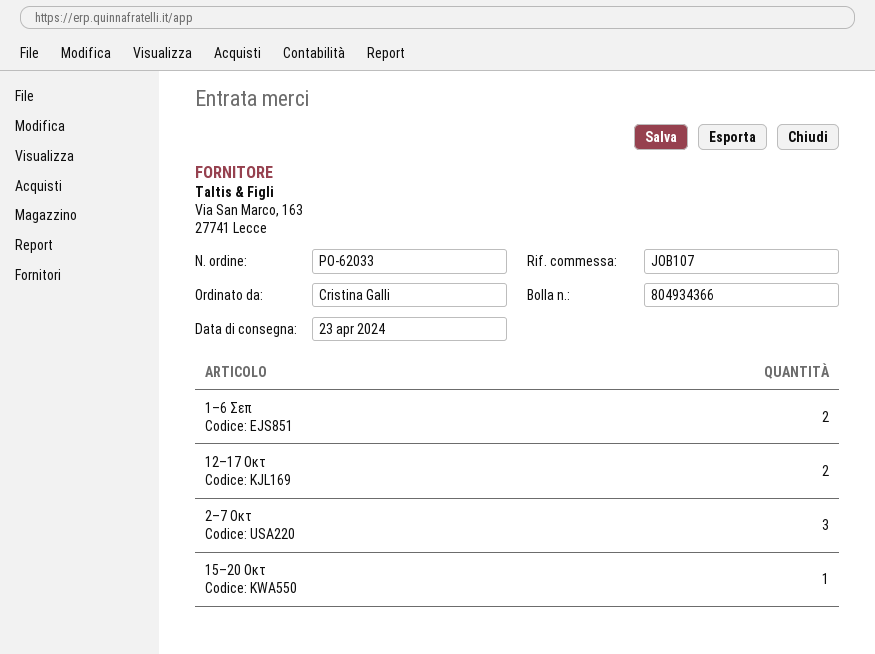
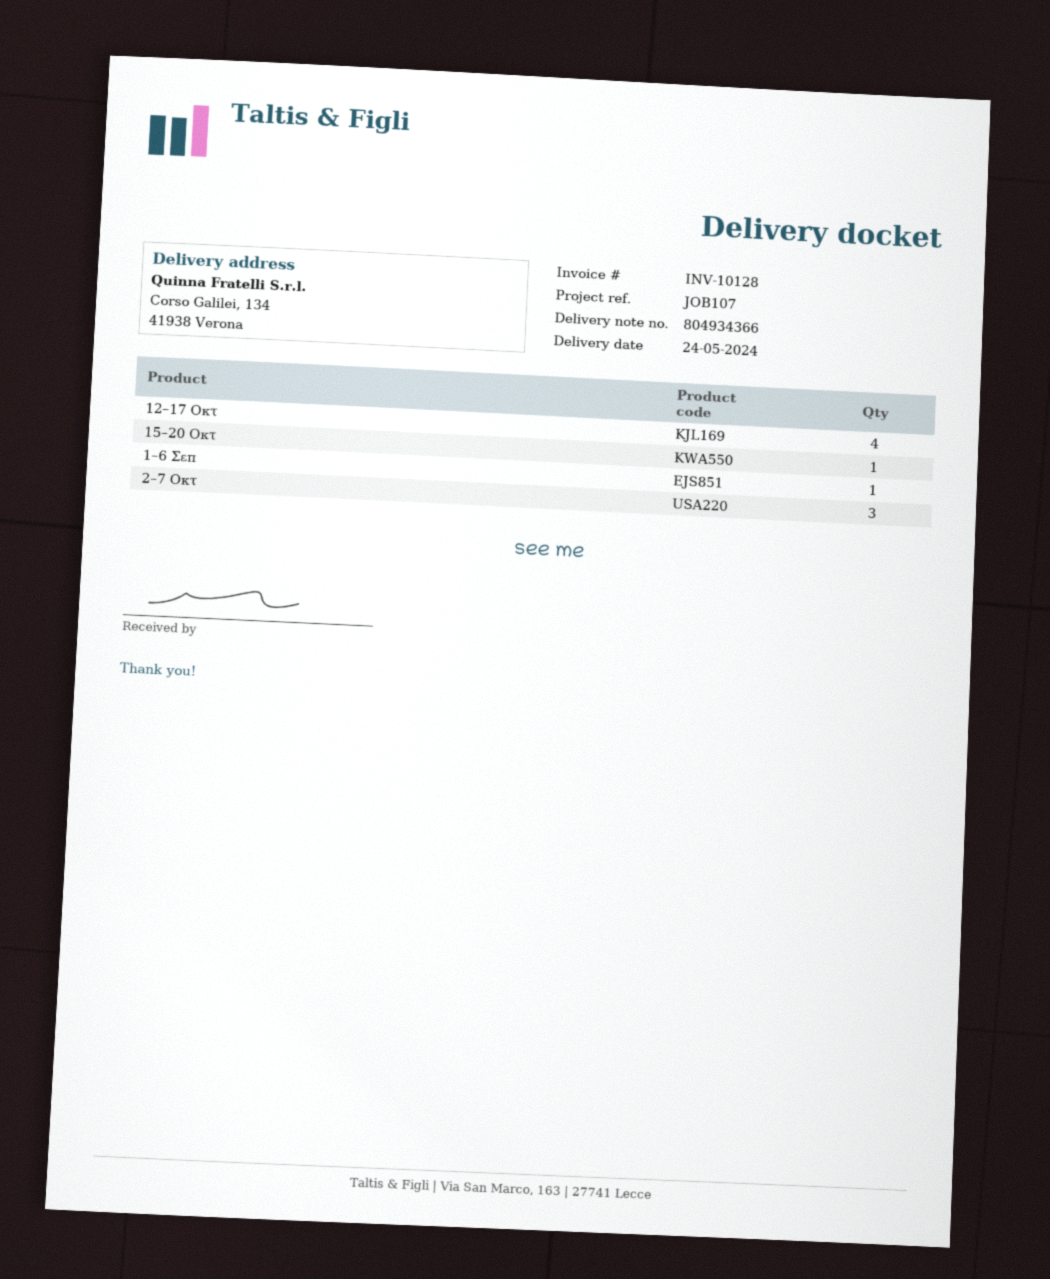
delivery date: 2024-04-23 -> 2024-05-24
1–6 Σεπ: 2 -> 1
12–17 Οκτ: 2 -> 4

